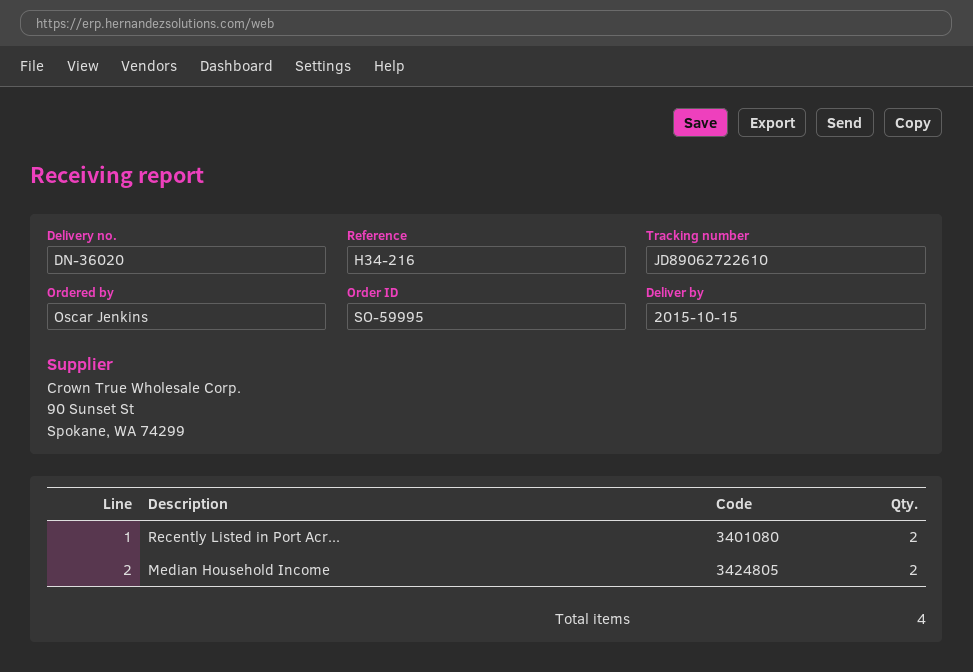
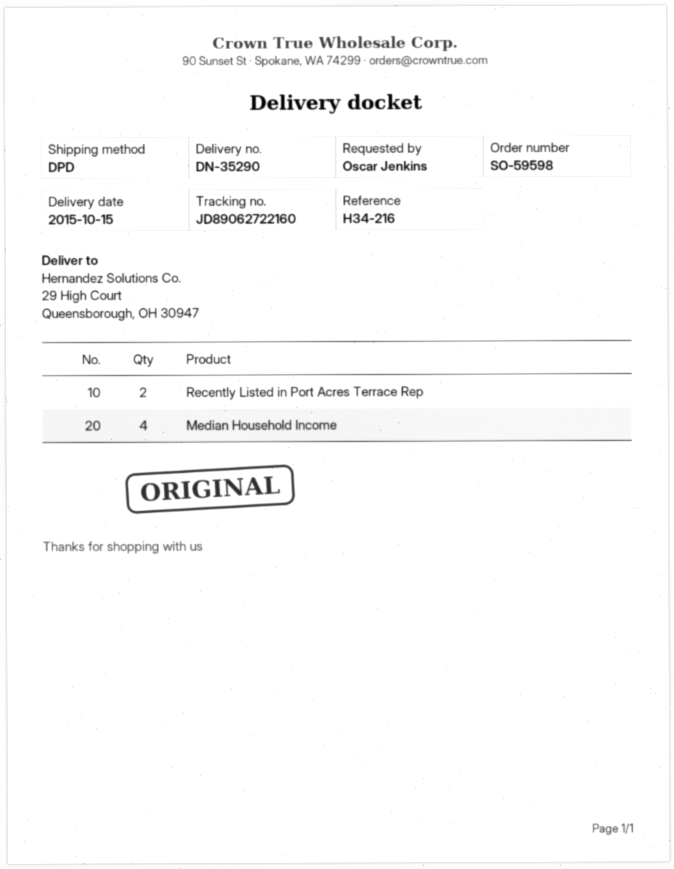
order number: SO-59995 -> SO-59598
delivery note number: DN-36020 -> DN-35290
tracking number: JD89062722610 -> JD89062722160
Median Household Income: 2 -> 4

